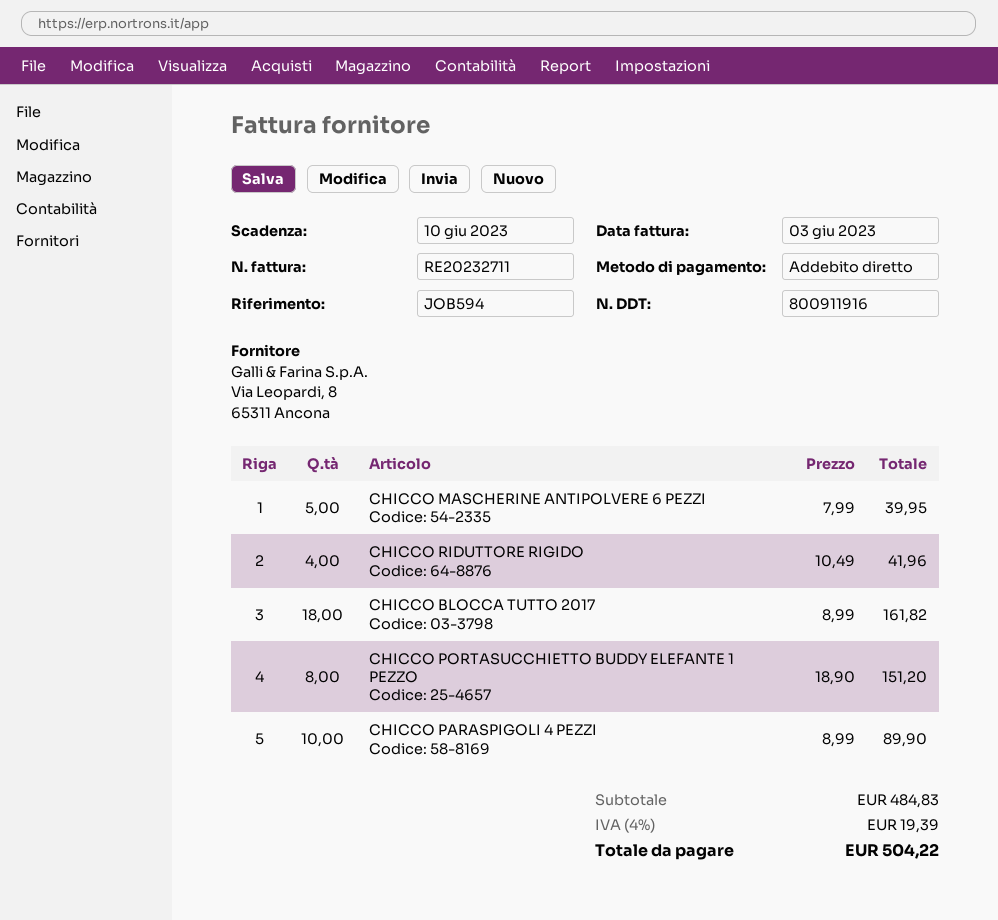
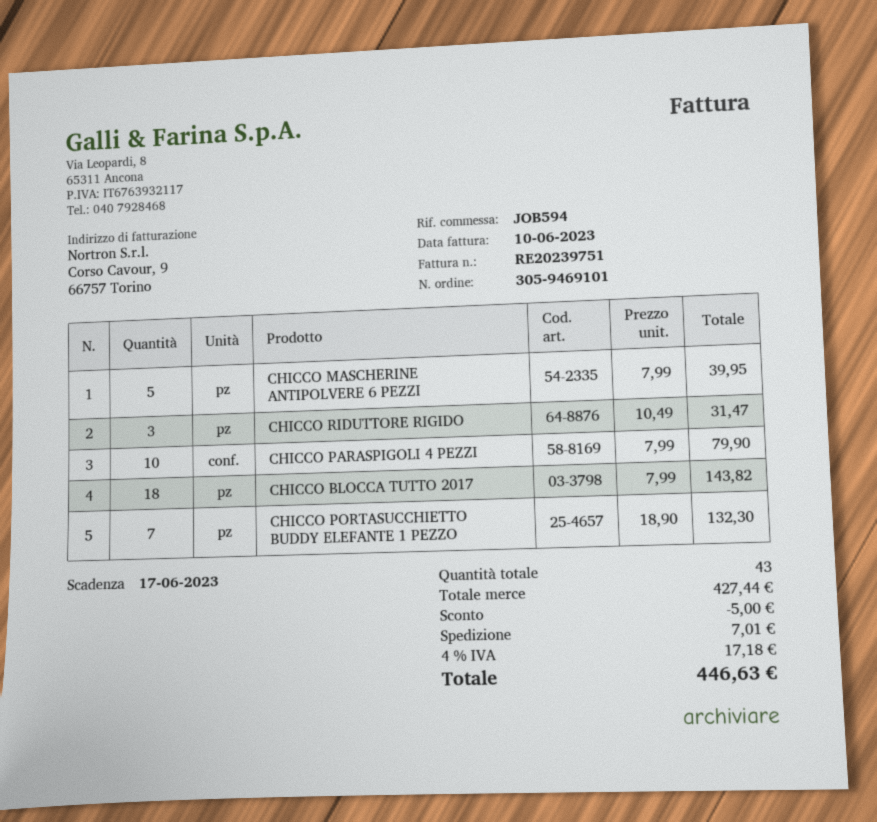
invoice number: RE20232711 -> RE20239751
invoice date: 2023-06-03 -> 2023-06-10
due date: 2023-06-10 -> 2023-06-17
CHICCO RIDUTTORE RIGIDO: 4 x 10.49 = 41.96 -> 3 x 10.49 = 31.47
CHICCO BLOCCA TUTTO 2017: 18 x 8.99 = 161.82 -> 18 x 7.99 = 143.82
CHICCO PORTASUCCHIETTO BUDDY ELEFANTE 1 PEZZO: 8 x 18.90 = 151.20 -> 7 x 18.90 = 132.30
CHICCO PARASPIGOLI 4 PEZZI: 10 x 8.99 = 89.90 -> 10 x 7.99 = 79.90
subtotal: 484.83 -> 427.44
discount: none -> 5.00
shipping: none -> 7.01
tax: 4% = 19.39 -> 4% = 17.18
total: 504.22 -> 446.63

